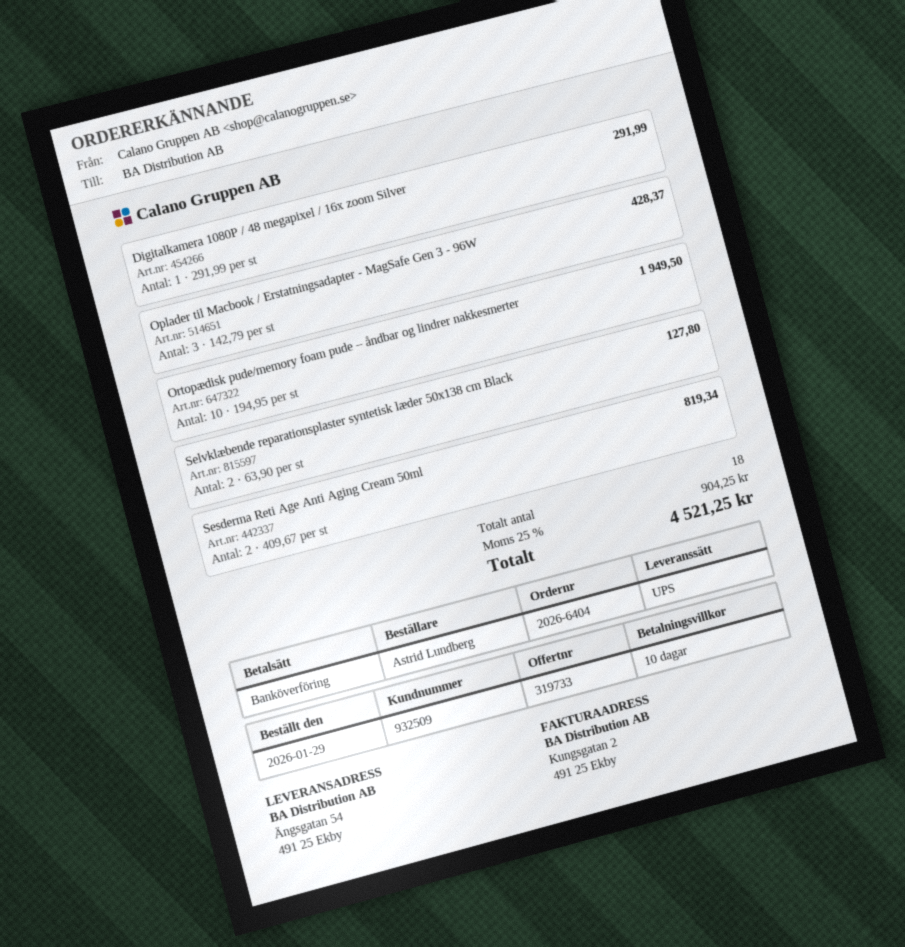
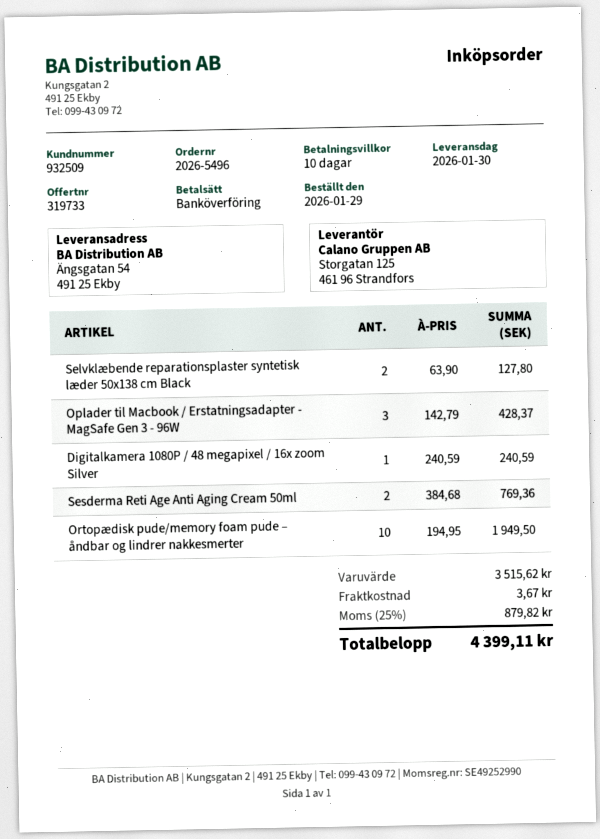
order number: 2026-6404 -> 2026-5496
Digitalkamera 1080P / 48 megapixel / 16x zoom Silver: 1 x 291.99 = 291.99 -> 1 x 240.59 = 240.59
Sesderma Reti Age Anti Aging Cream 50ml: 2 x 409.67 = 819.34 -> 2 x 384.68 = 769.36
shipping: none -> 3.67
tax: 25% = 904.25 -> 25% = 879.82
total: 4521.25 -> 4399.11

